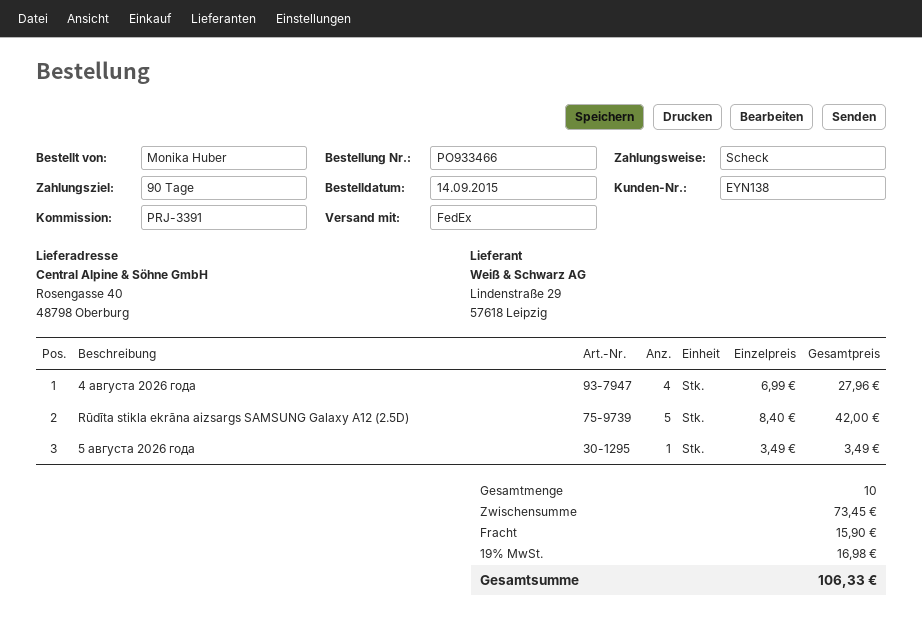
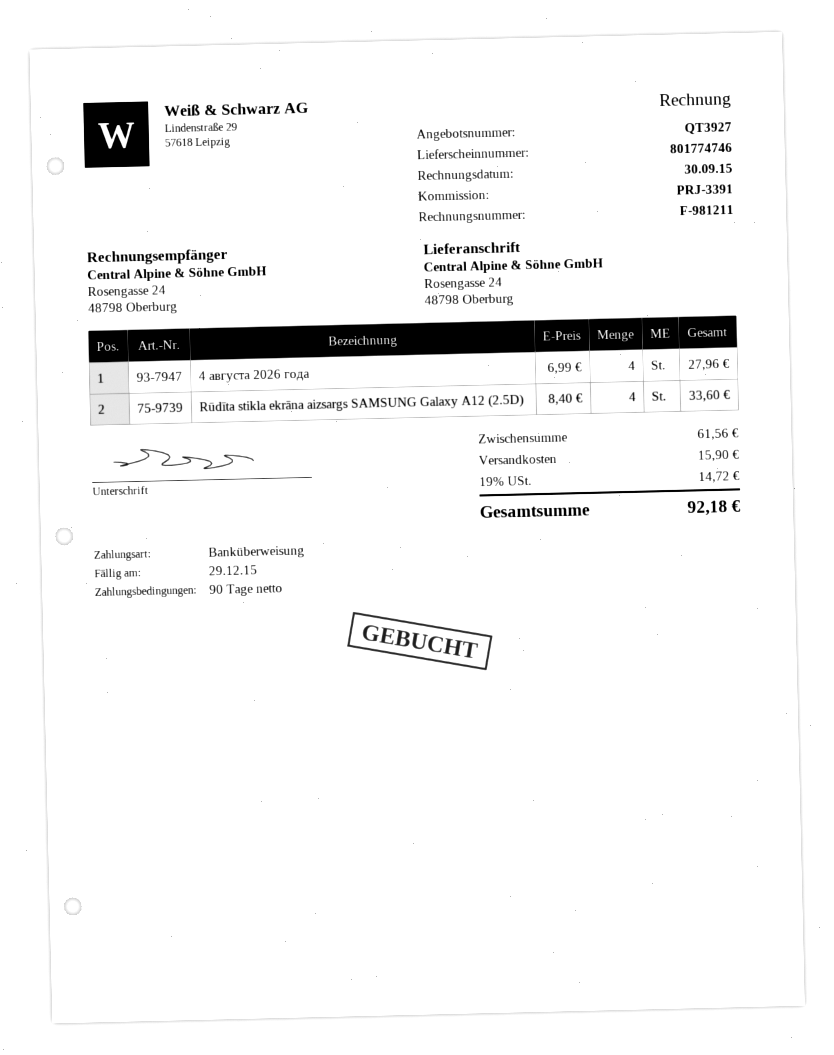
payment method: cheque -> bank transfer
ship to: Rosengasse 40, 48798 Oberburg -> Rosengasse 24, 48798 Oberburg
Rūdīta stikla ekrāna aizsargs SAMSUNG Galaxy A12 (2.5D): 5 x 8.40 = 42.00 -> 4 x 8.40 = 33.60
5 августа 2026 года: 1 x 3.49 = 3.49 -> none
subtotal: 73.45 -> 61.56
tax: 19% = 16.98 -> 19% = 14.72
total: 106.33 -> 92.18

